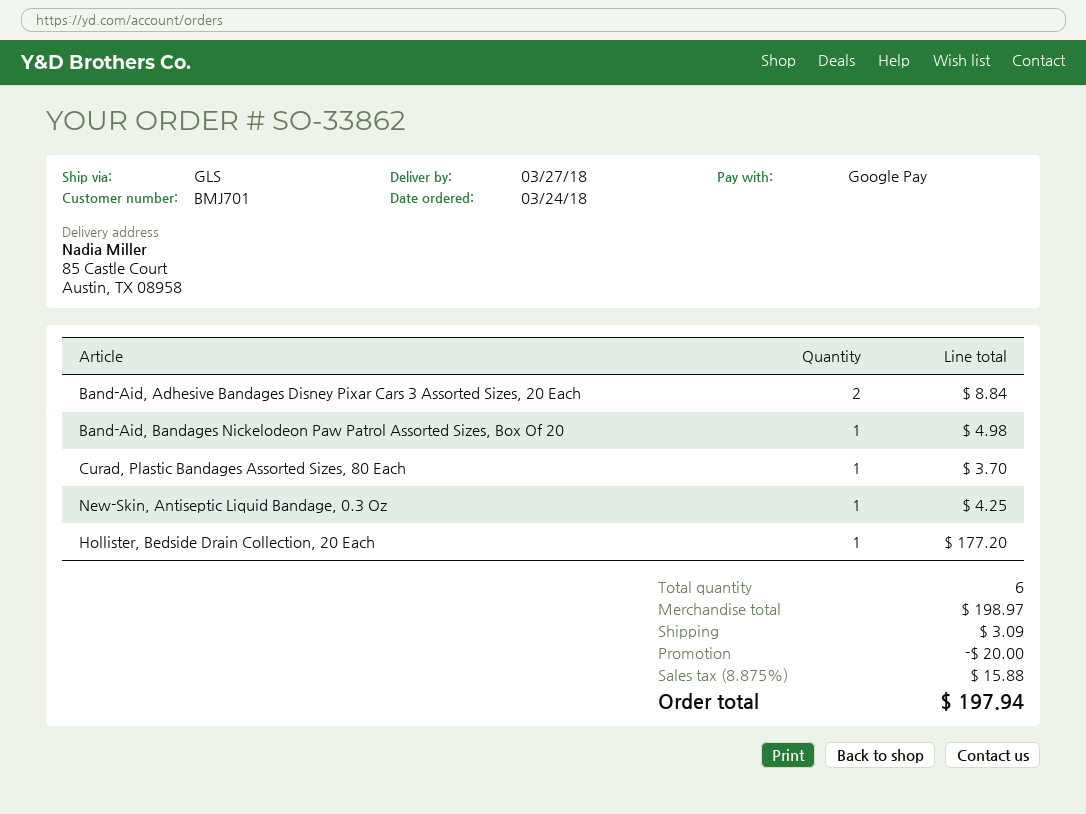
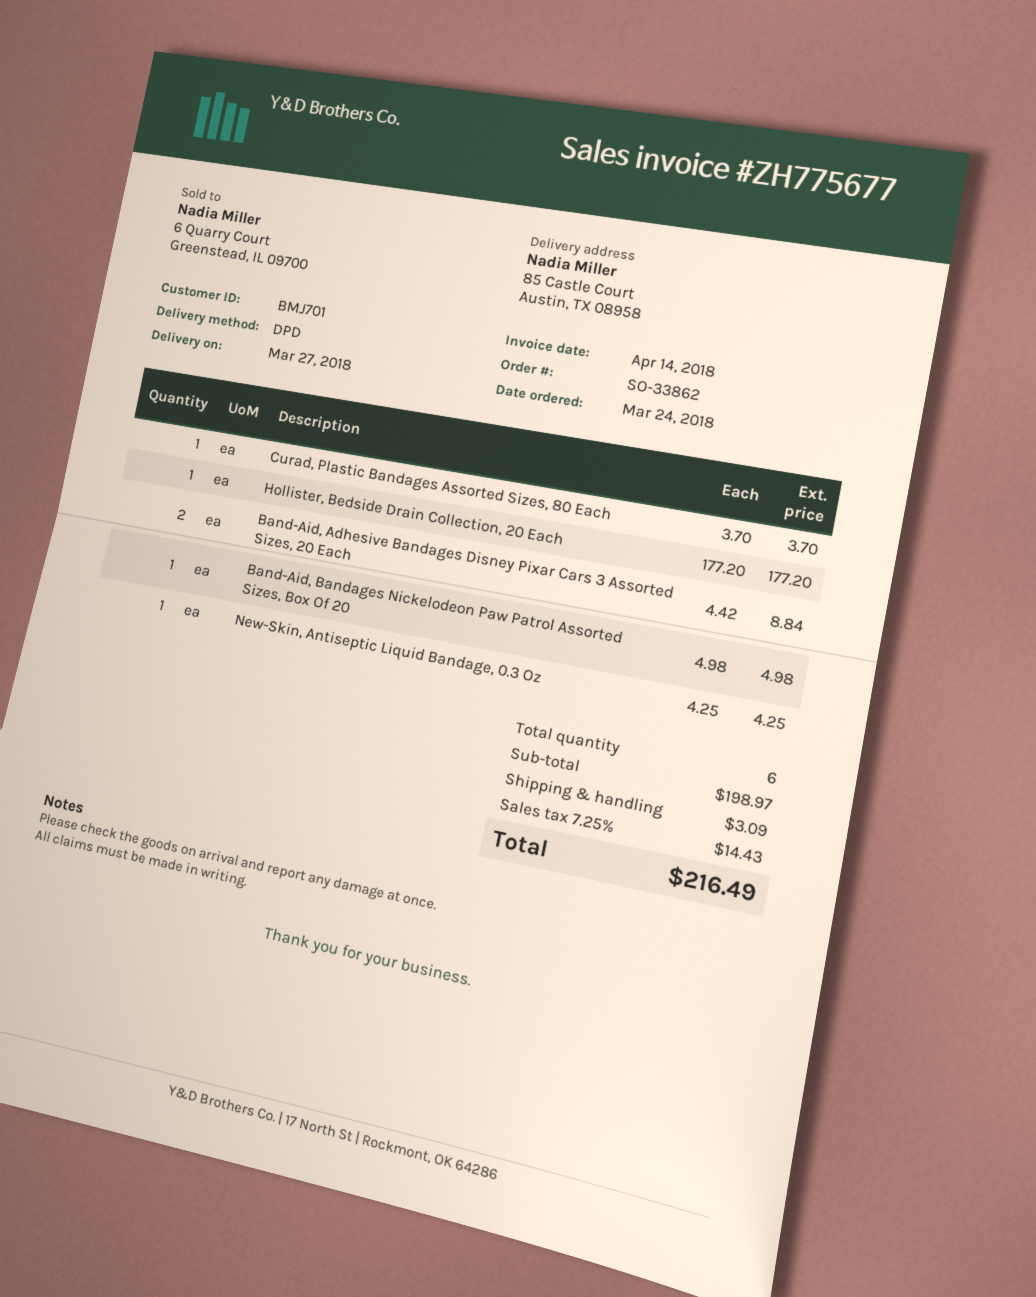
shipping method: GLS -> DPD
discount: 20.00 -> none
tax: 8.875% = 15.88 -> 7.25% = 14.43
total: 197.94 -> 216.49

